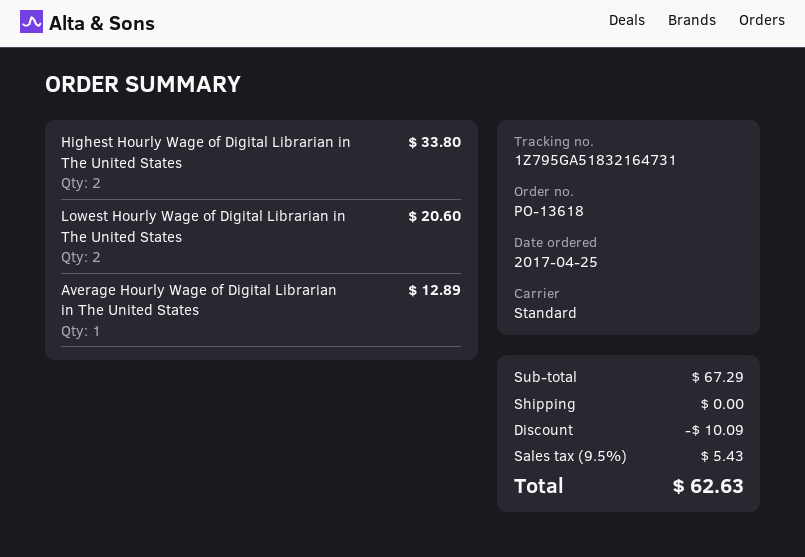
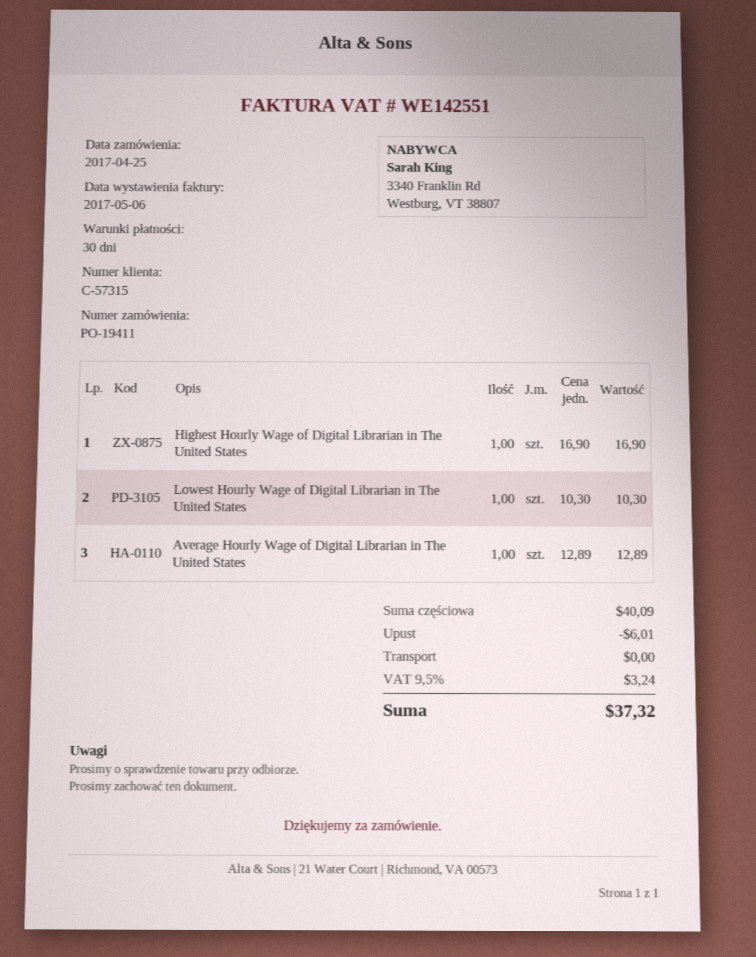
order number: PO-13618 -> PO-19411
Highest Hourly Wage of Digital Librarian in The United States: 2 for 33.80 -> 1 for 16.90
Lowest Hourly Wage of Digital Librarian in The United States: 2 for 20.60 -> 1 for 10.30
subtotal: 67.29 -> 40.09
discount: 10.09 -> 6.01
tax: 9.5% = 5.43 -> 9.5% = 3.24
total: 62.63 -> 37.32

